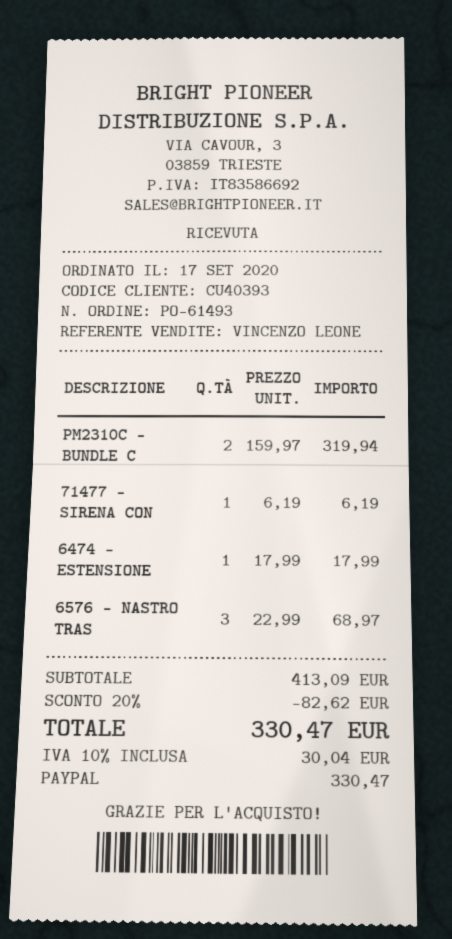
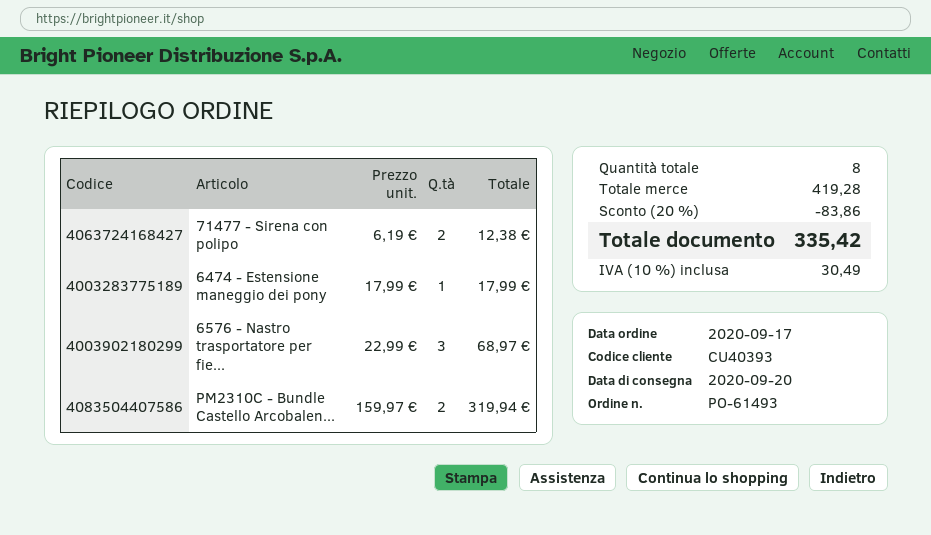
71477 - SIRENA CON: 1 x 6.19 = 6.19 -> 2 x 6.19 = 12.38
subtotal: 413.09 -> 419.28
discount: 20% = 82.62 -> 20% = 83.86
tax: 10% = 30.04 -> 10% = 30.49
total: 330.47 -> 335.42

